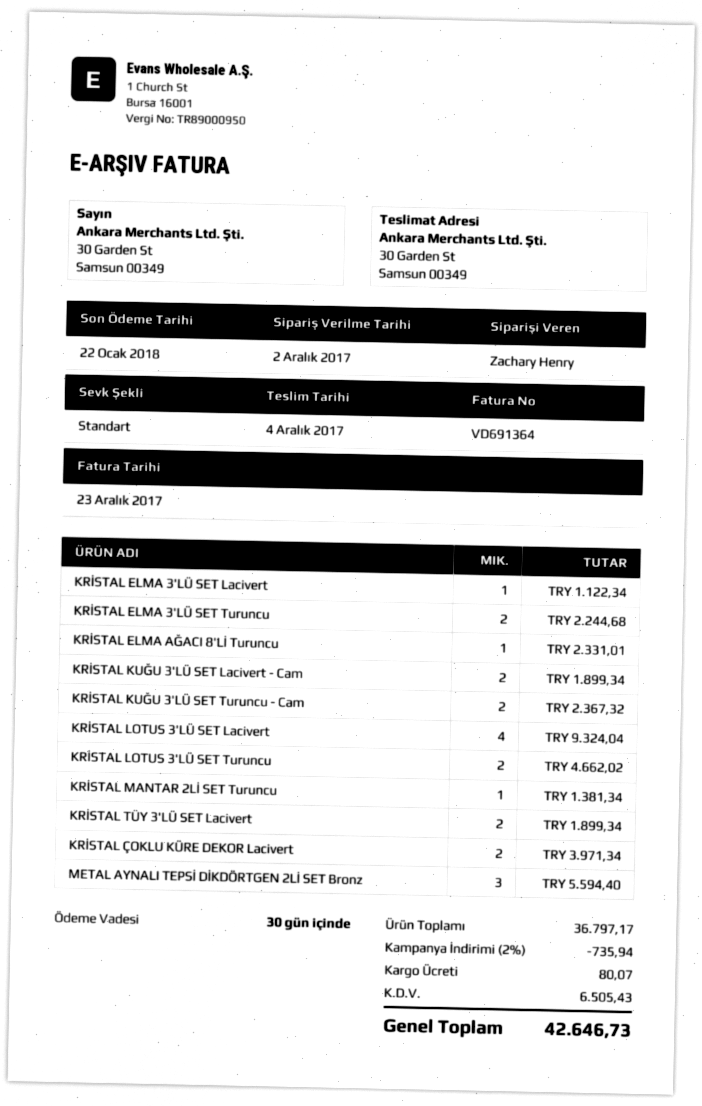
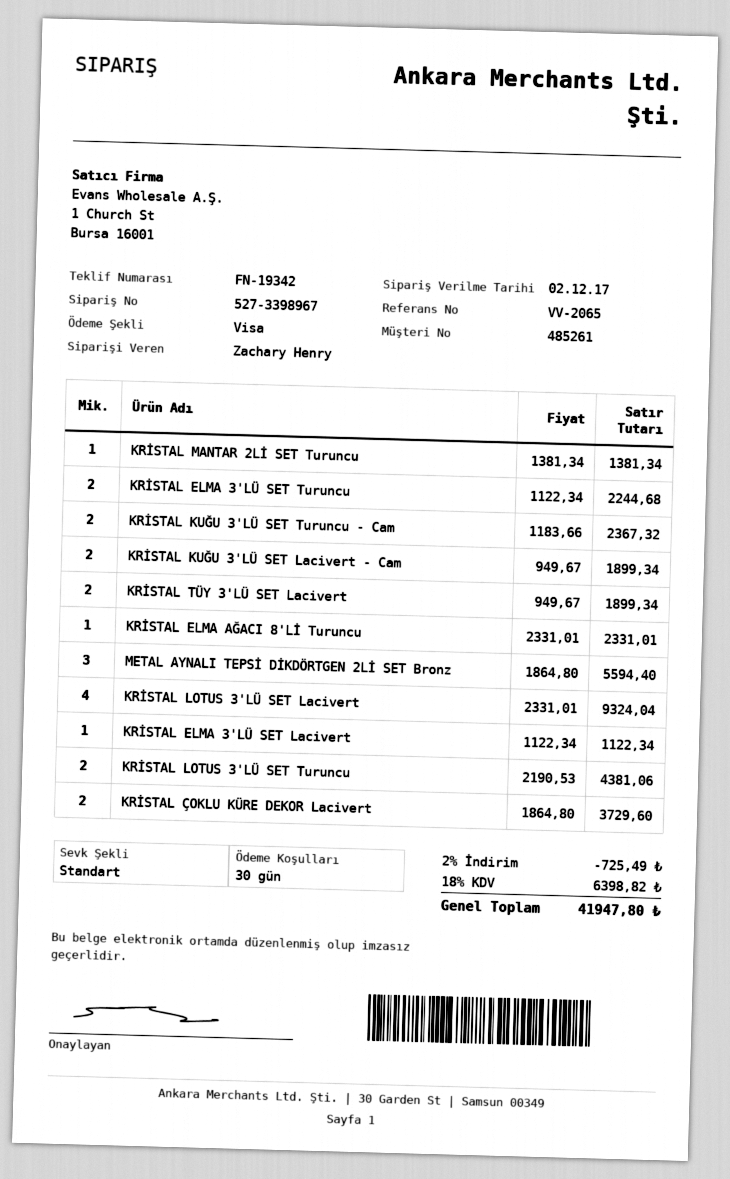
KRİSTAL LOTUS 3'LÜ SET Turuncu: 2 for 4662.02 -> 2 for 4381.06
KRİSTAL ÇOKLU KÜRE DEKOR Lacivert: 2 for 3971.34 -> 2 for 3729.60
discount: 2% = 735.94 -> 2% = 725.49
shipping: 80.07 -> none
tax: 6505.43 -> 6398.82
total: 42646.73 -> 41947.80

